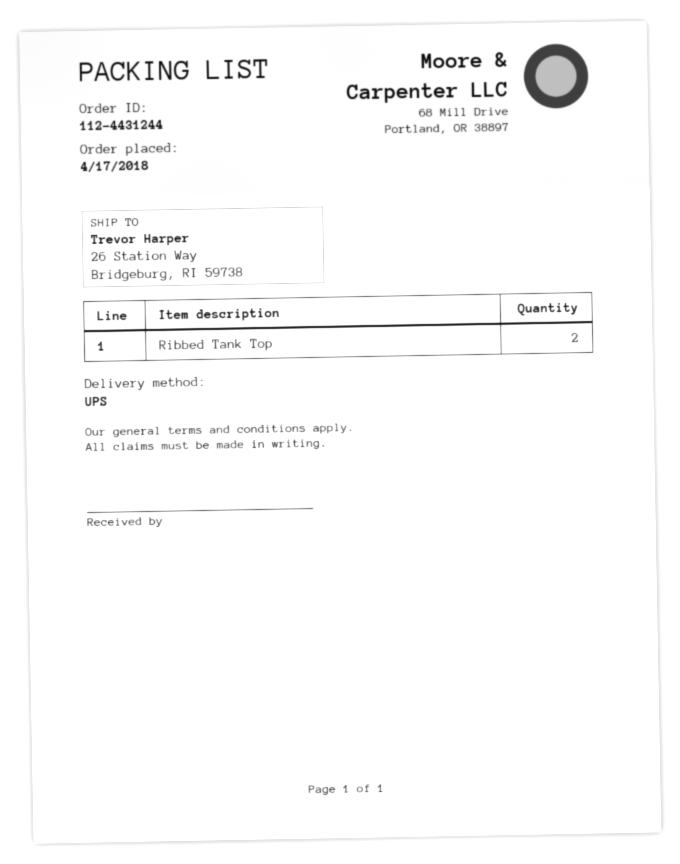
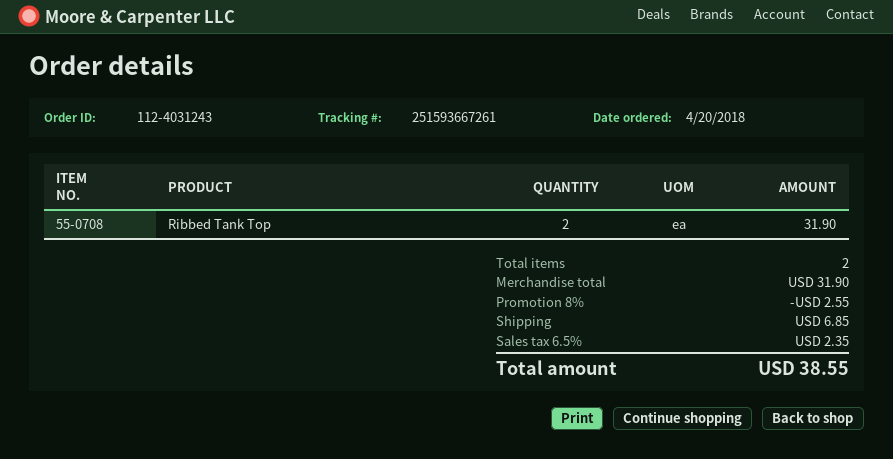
order number: 112-4431244 -> 112-4031243
order date: 2018-04-17 -> 2018-04-20

